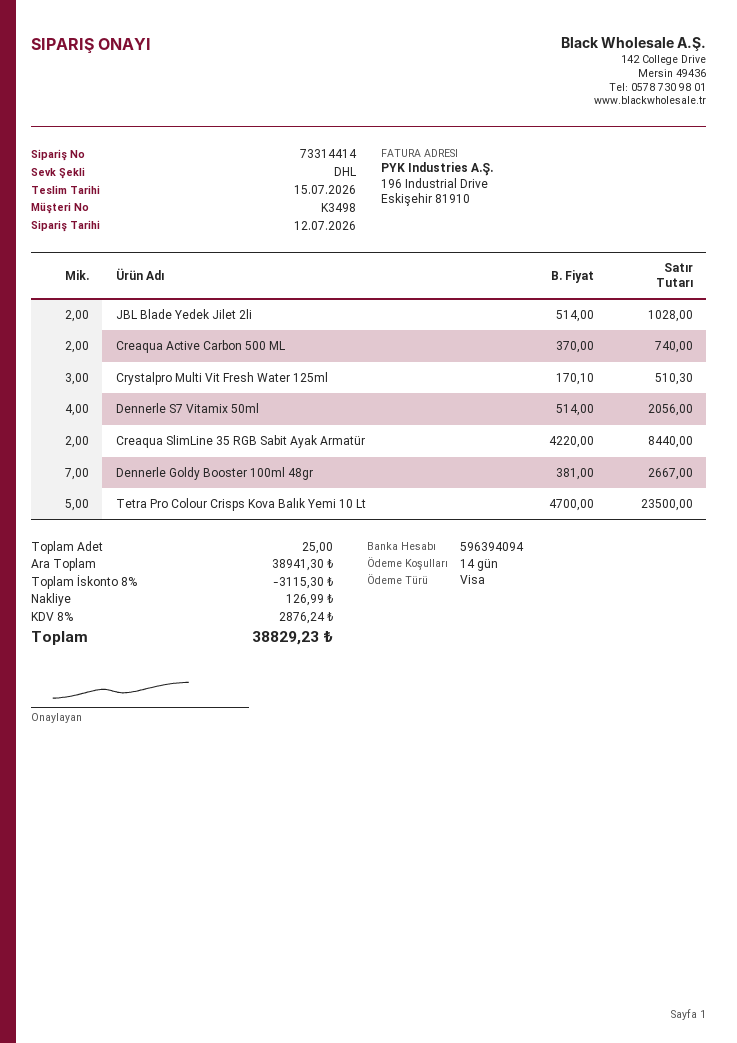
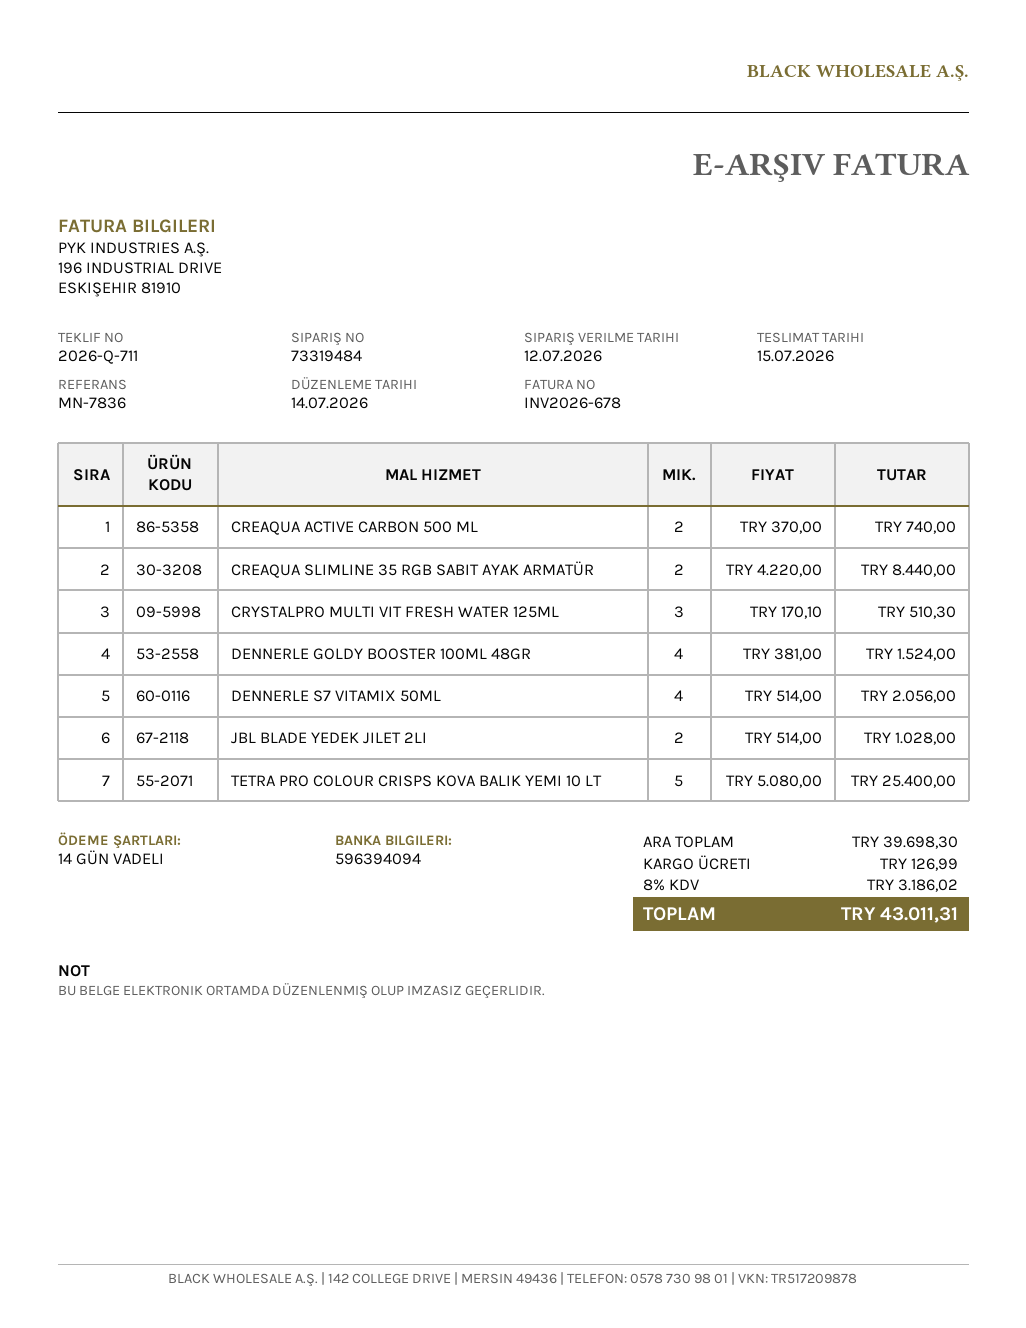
order number: 73314414 -> 73319484
Dennerle Goldy Booster 100ml 48gr: 7 x 381.00 = 2667.00 -> 4 x 381.00 = 1524.00
Tetra Pro Colour Crisps Kova Balık Yemi 10 Lt: 5 x 4700.00 = 23500.00 -> 5 x 5080.00 = 25400.00
subtotal: 38941.30 -> 39698.30
discount: 8% = 3115.30 -> none
tax: 8% = 2876.24 -> 8% = 3186.02
total: 38829.23 -> 43011.31

